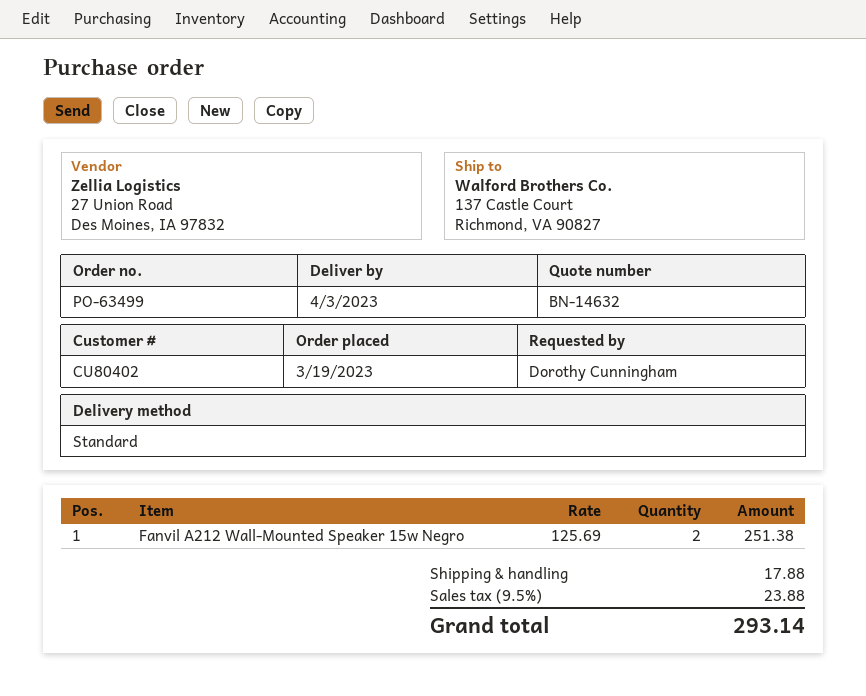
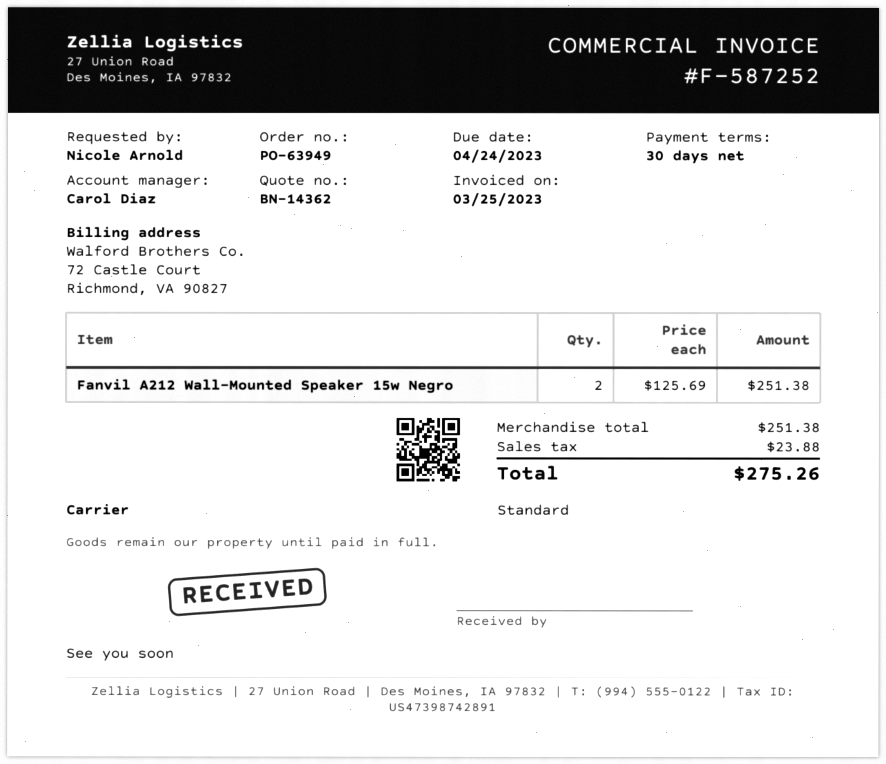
quote number: BN-14632 -> BN-14362
order number: PO-63499 -> PO-63949
ordered by: Dorothy Cunningham -> Nicole Arnold
shipping: 17.88 -> none
total: 293.14 -> 275.26

